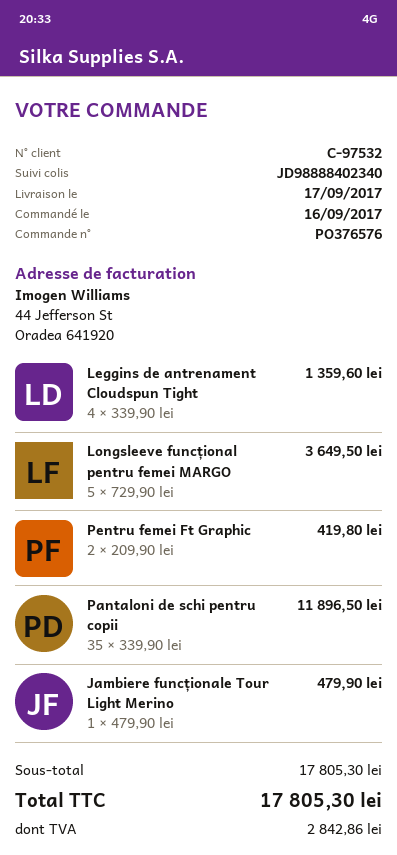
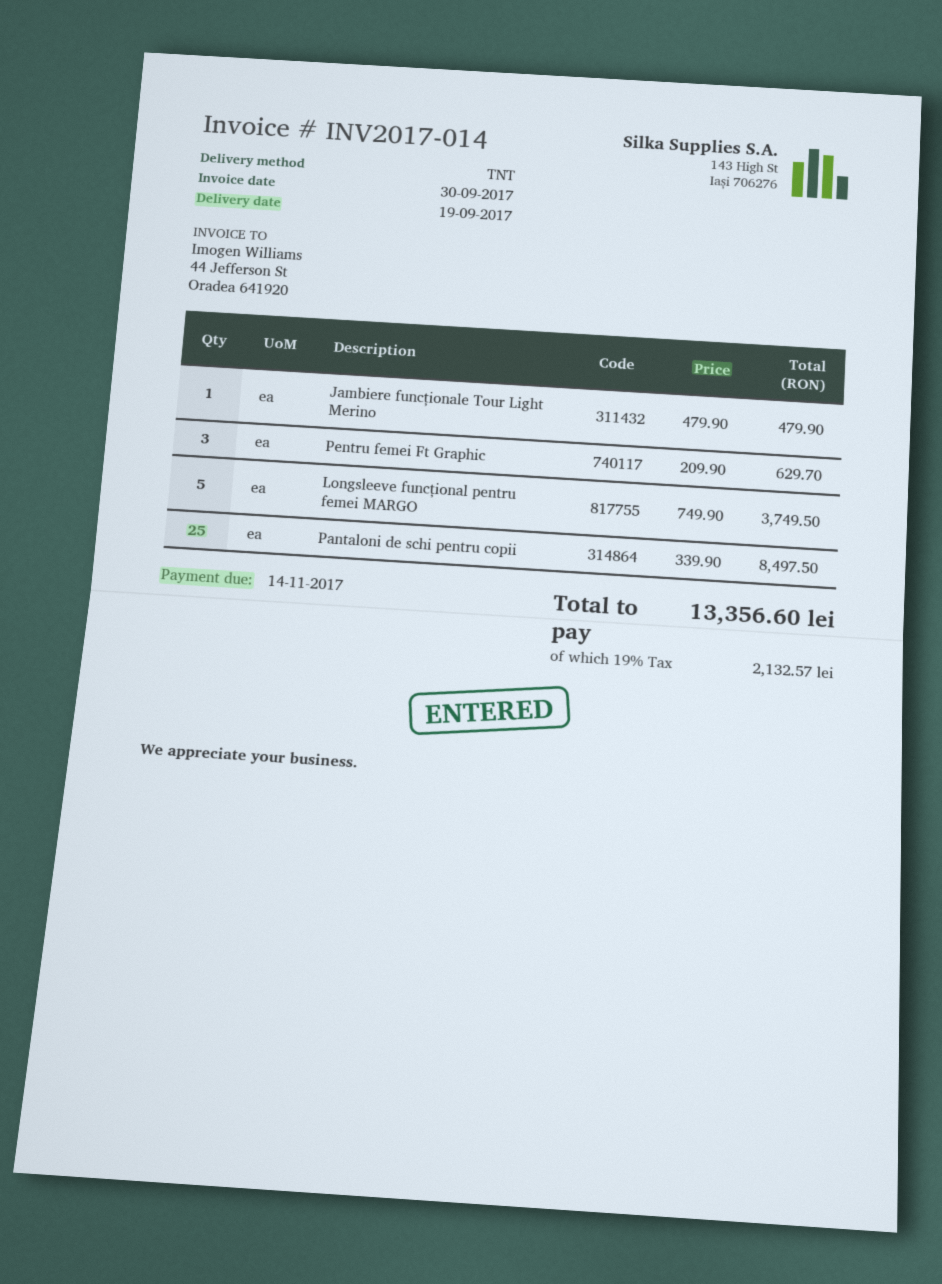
delivery date: 2017-09-17 -> 2017-09-19
Leggins de antrenament Cloudspun Tight: 4 x 339.90 = 1359.60 -> none
Longsleeve funcțional pentru femei MARGO: 5 x 729.90 = 3649.50 -> 5 x 749.90 = 3749.50
Pentru femei Ft Graphic: 2 x 209.90 = 419.80 -> 3 x 209.90 = 629.70
Pantaloni de schi pentru copii: 35 x 339.90 = 11896.50 -> 25 x 339.90 = 8497.50
tax: 2842.86 -> 2132.57
total: 17805.30 -> 13356.60

